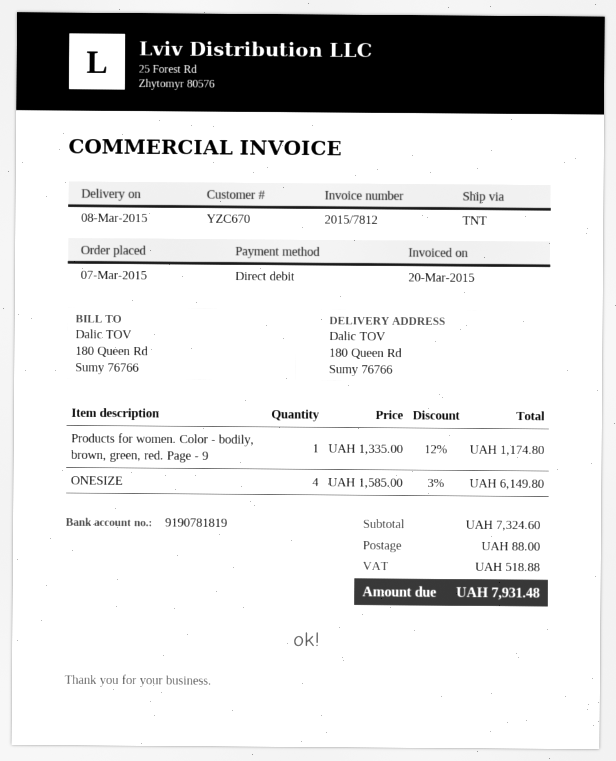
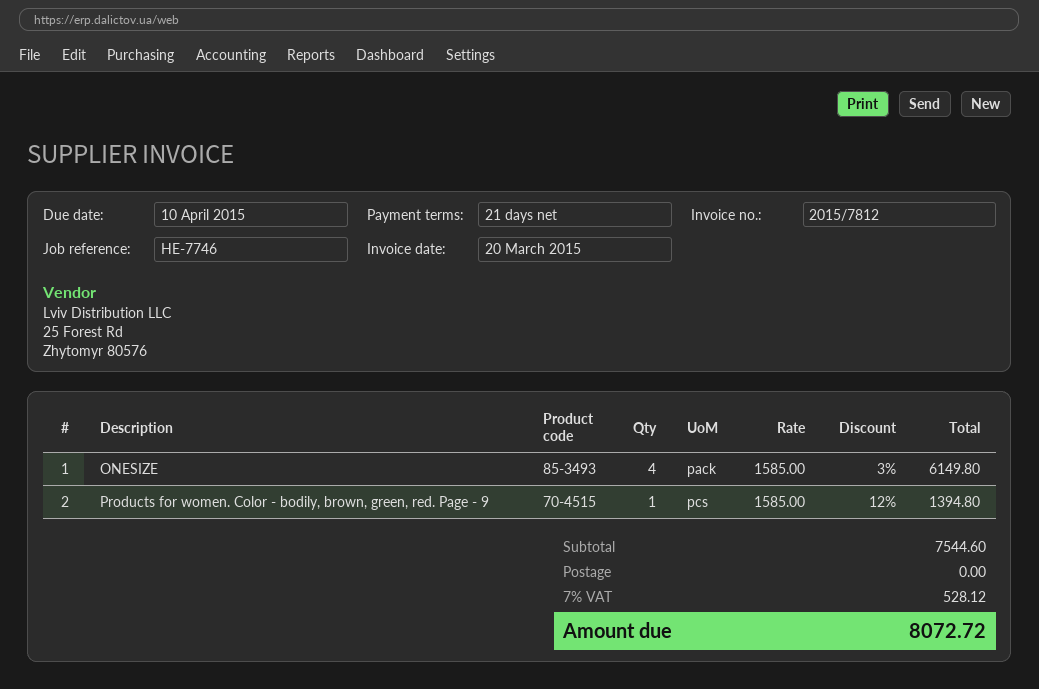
Products for women. Color - bodily, brown, green, red. Page - 9: 1 x 1335.00 - 12% = 1174.80 -> 1 x 1585.00 - 12% = 1394.80
subtotal: 7324.60 -> 7544.60
shipping: 88.00 -> 0.00
tax: 518.88 -> 528.12
total: 7931.48 -> 8072.72

